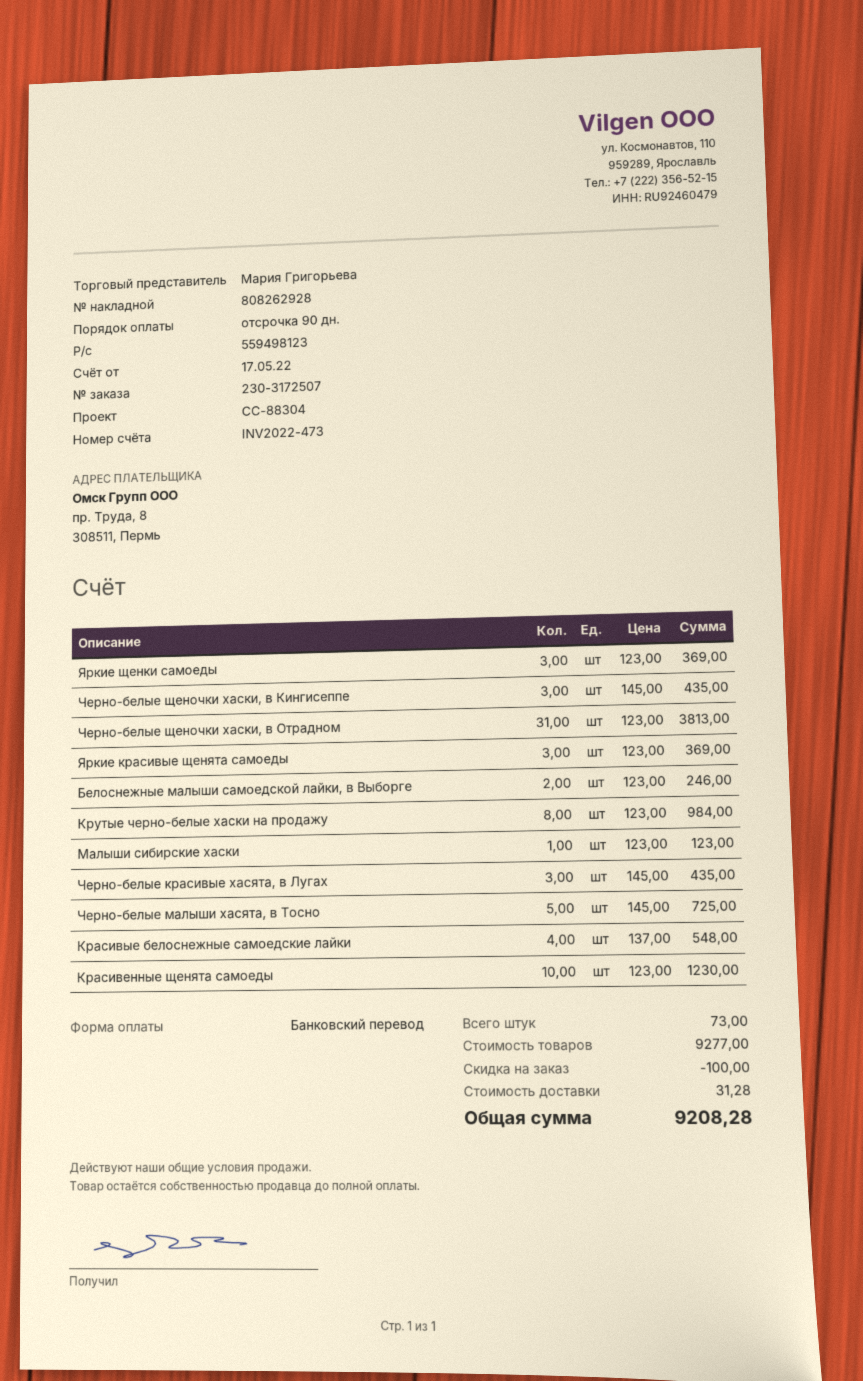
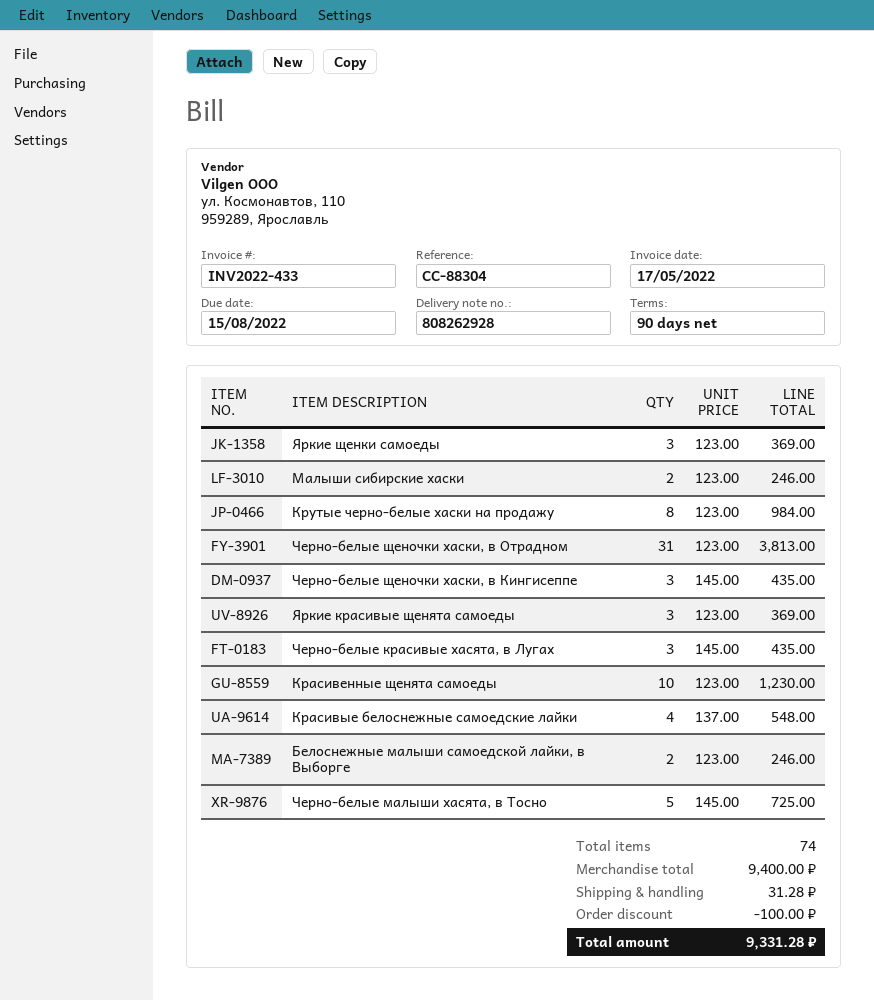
invoice number: INV2022-473 -> INV2022-433
Малыши сибирские хаски: 1 x 123.00 = 123.00 -> 2 x 123.00 = 246.00
total quantity: 73 -> 74
subtotal: 9277.00 -> 9400.00
total: 9208.28 -> 9331.28

